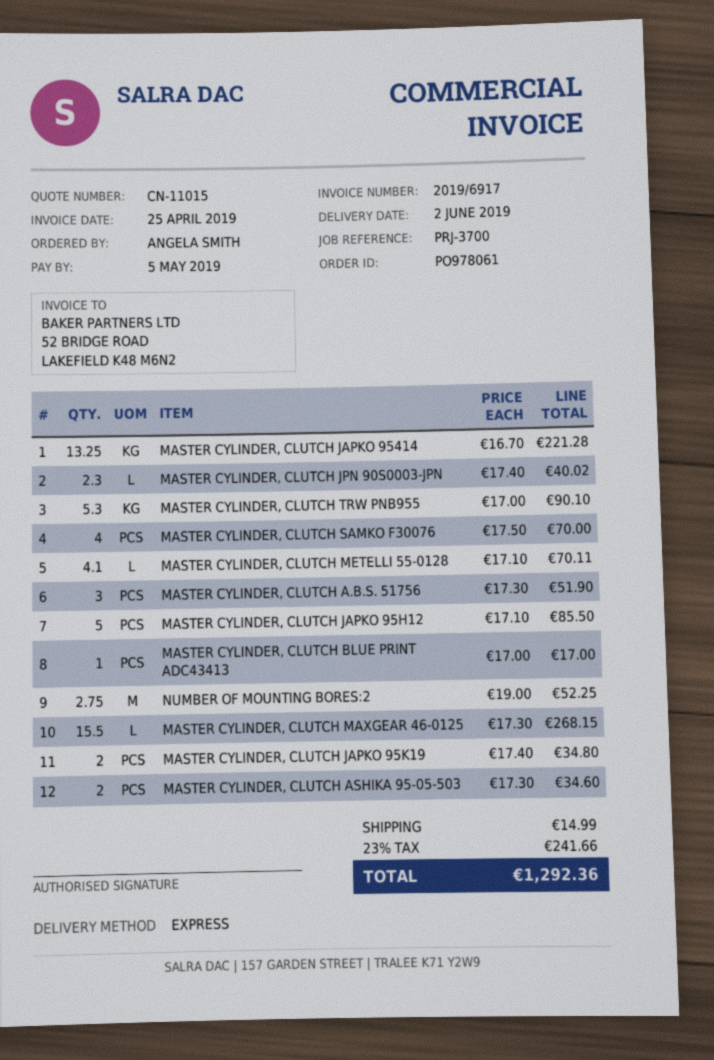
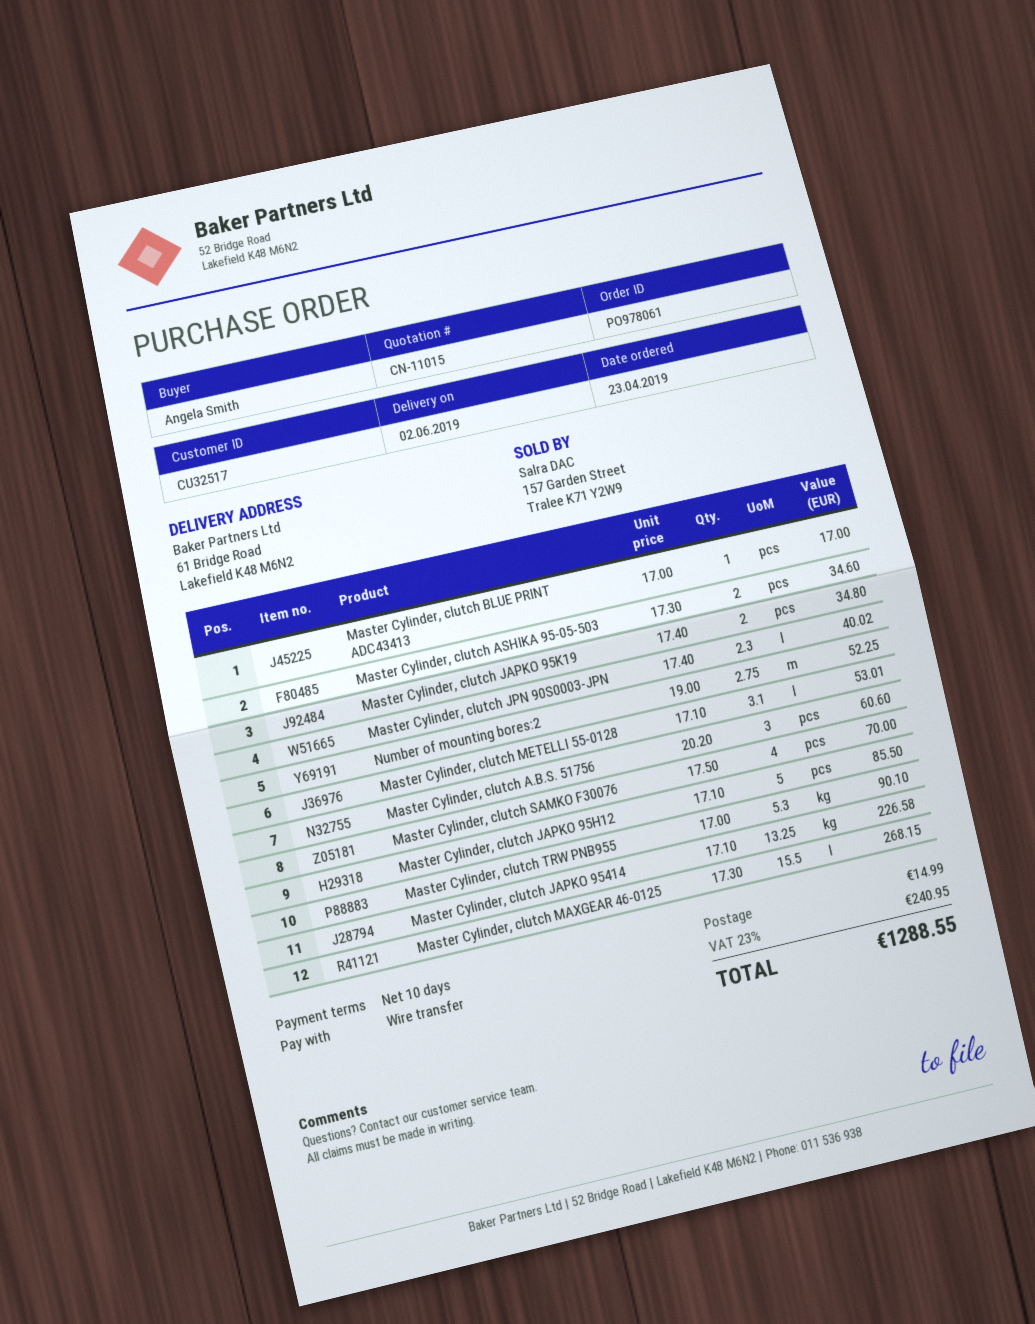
MASTER CYLINDER, CLUTCH JAPKO 95414: 13.25 x 16.70 = 221.28 -> 13.25 x 17.10 = 226.58
MASTER CYLINDER, CLUTCH METELLI 55-0128: 4.1 x 17.10 = 70.11 -> 3.1 x 17.10 = 53.01
MASTER CYLINDER, CLUTCH A.B.S. 51756: 3 x 17.30 = 51.90 -> 3 x 20.20 = 60.60
tax: 23% = 241.66 -> 23% = 240.95
total: 1292.36 -> 1288.55

